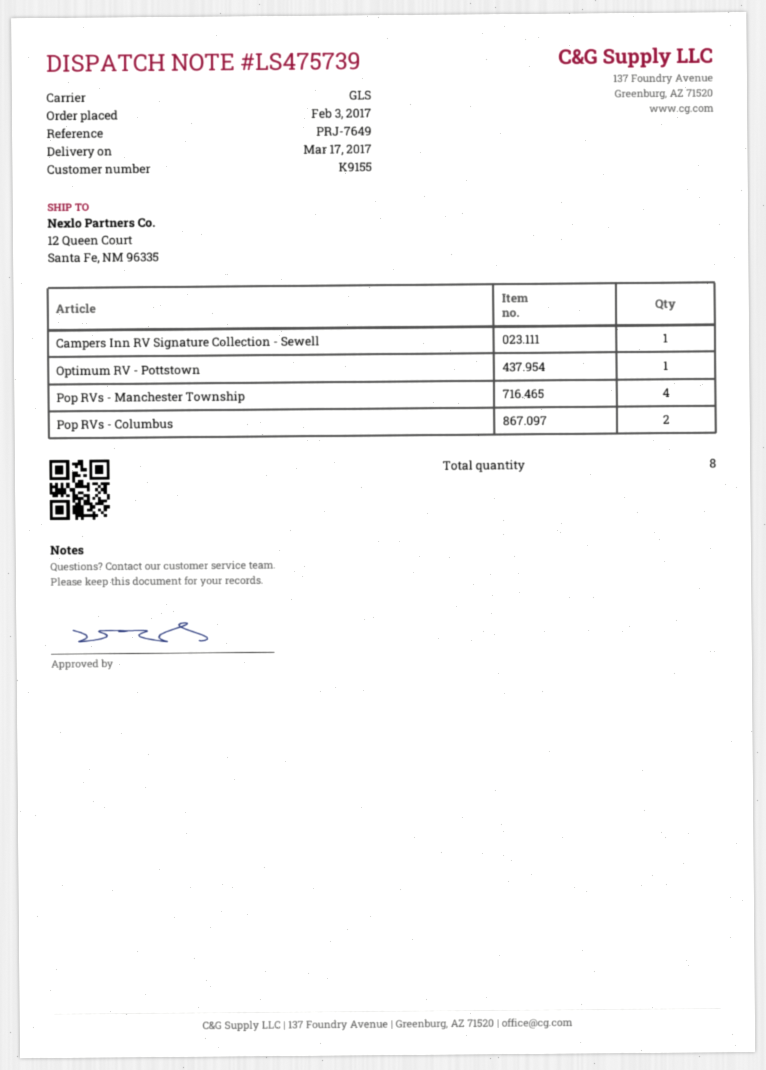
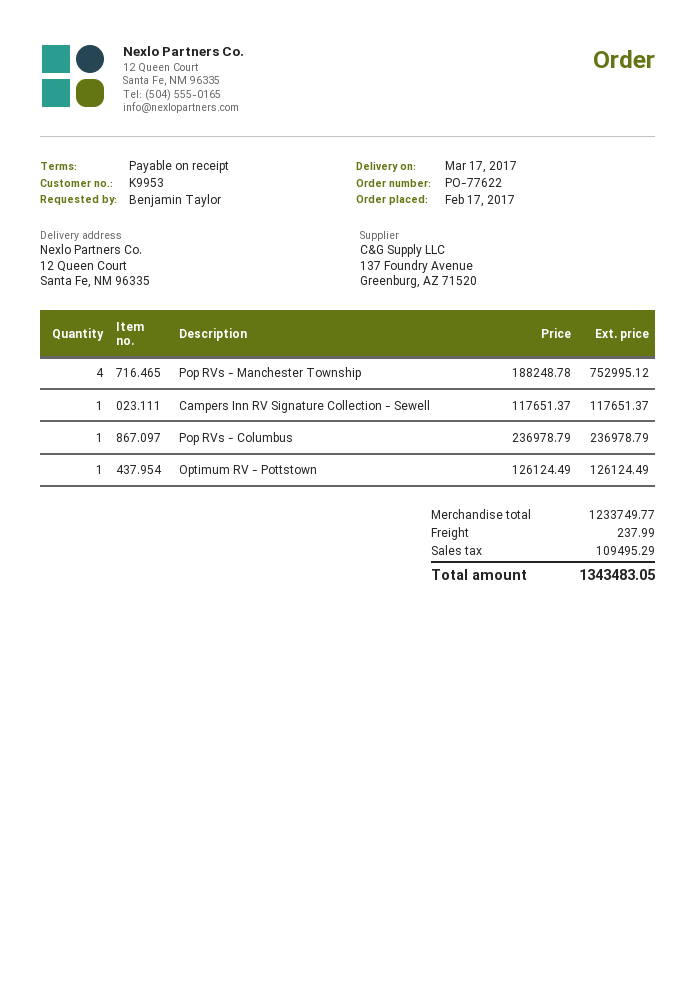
order date: 2017-02-03 -> 2017-02-17
customer number: K9155 -> K9953
Pop RVs - Columbus: 2 -> 1

